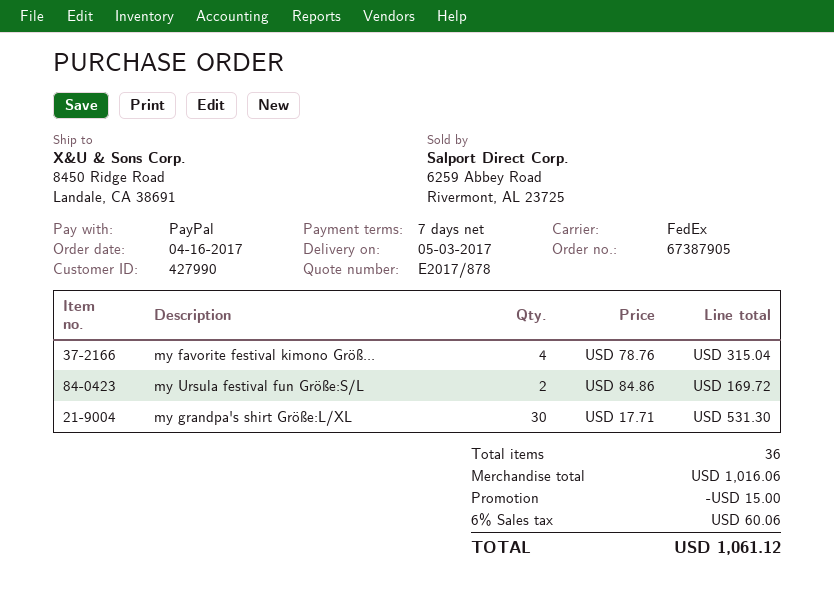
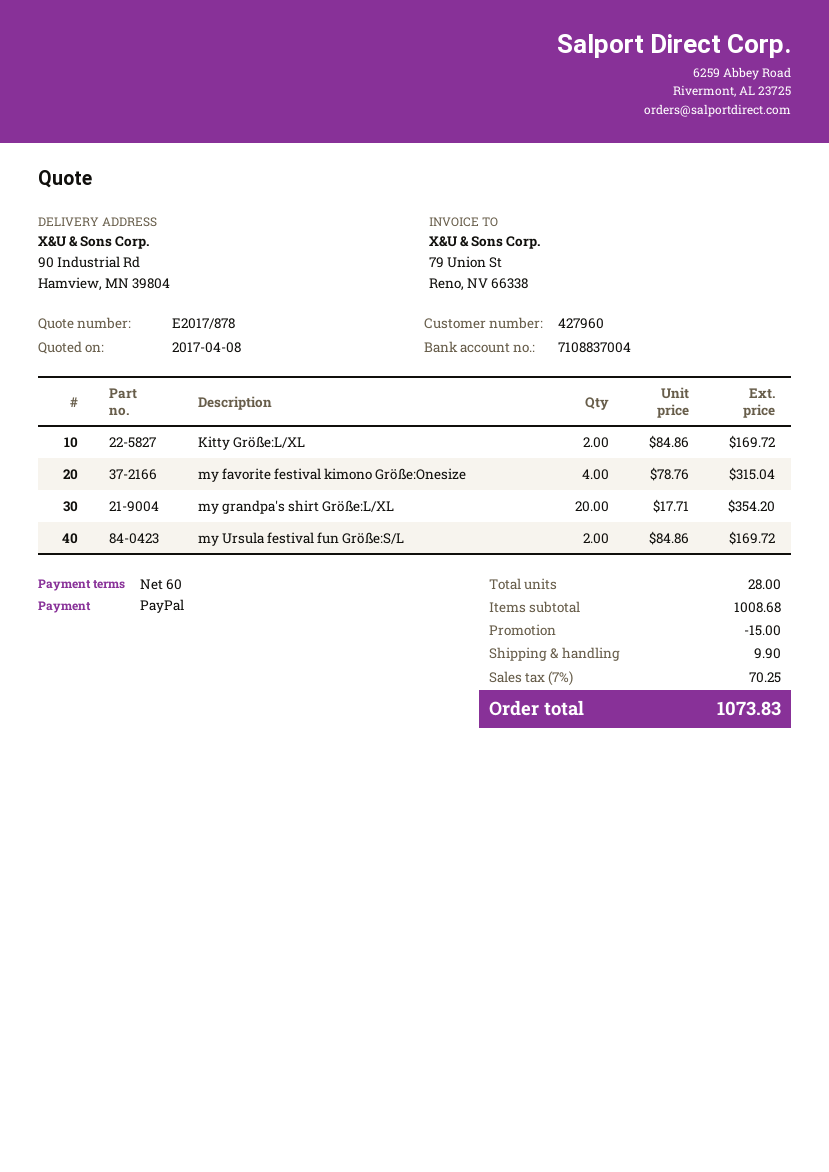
payment terms: 7 days -> 60 days
customer number: 427990 -> 427960
ship to: 8450 Ridge Road, Landale, CA 38691 -> 90 Industrial Rd, Hamview, MN 39804
my grandpa's shirt Größe:L/XL: 30 x 17.71 = 531.30 -> 20 x 17.71 = 354.20
Kitty Größe:L/XL: none -> 2 x 84.86 = 169.72
total quantity: 36 -> 28
subtotal: 1016.06 -> 1008.68
shipping: none -> 9.90
tax: 6% = 60.06 -> 7% = 70.25
total: 1061.12 -> 1073.83

